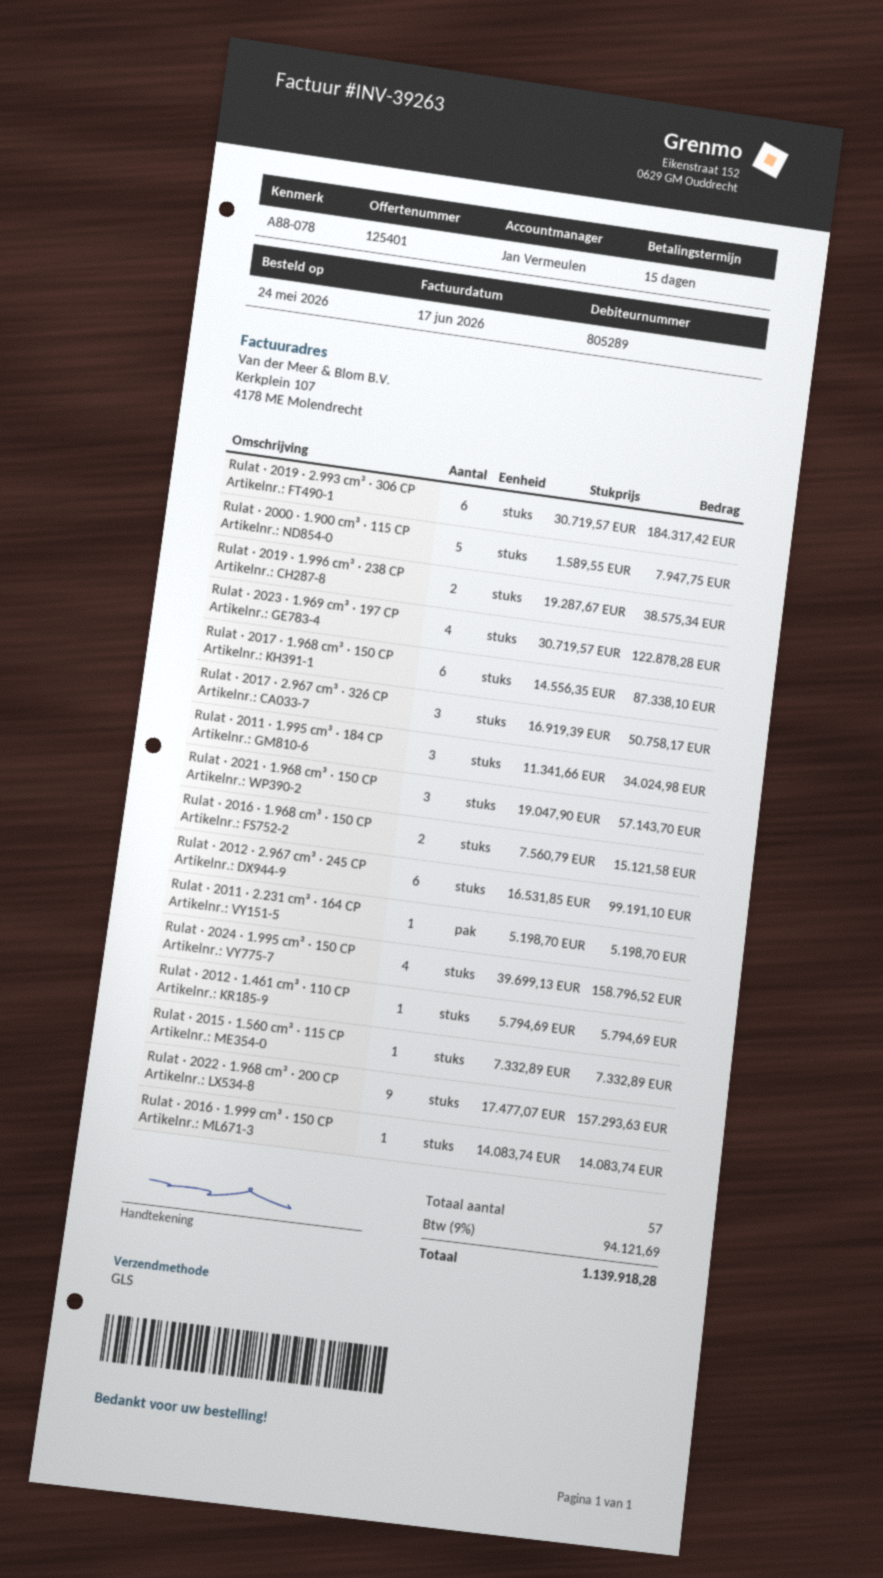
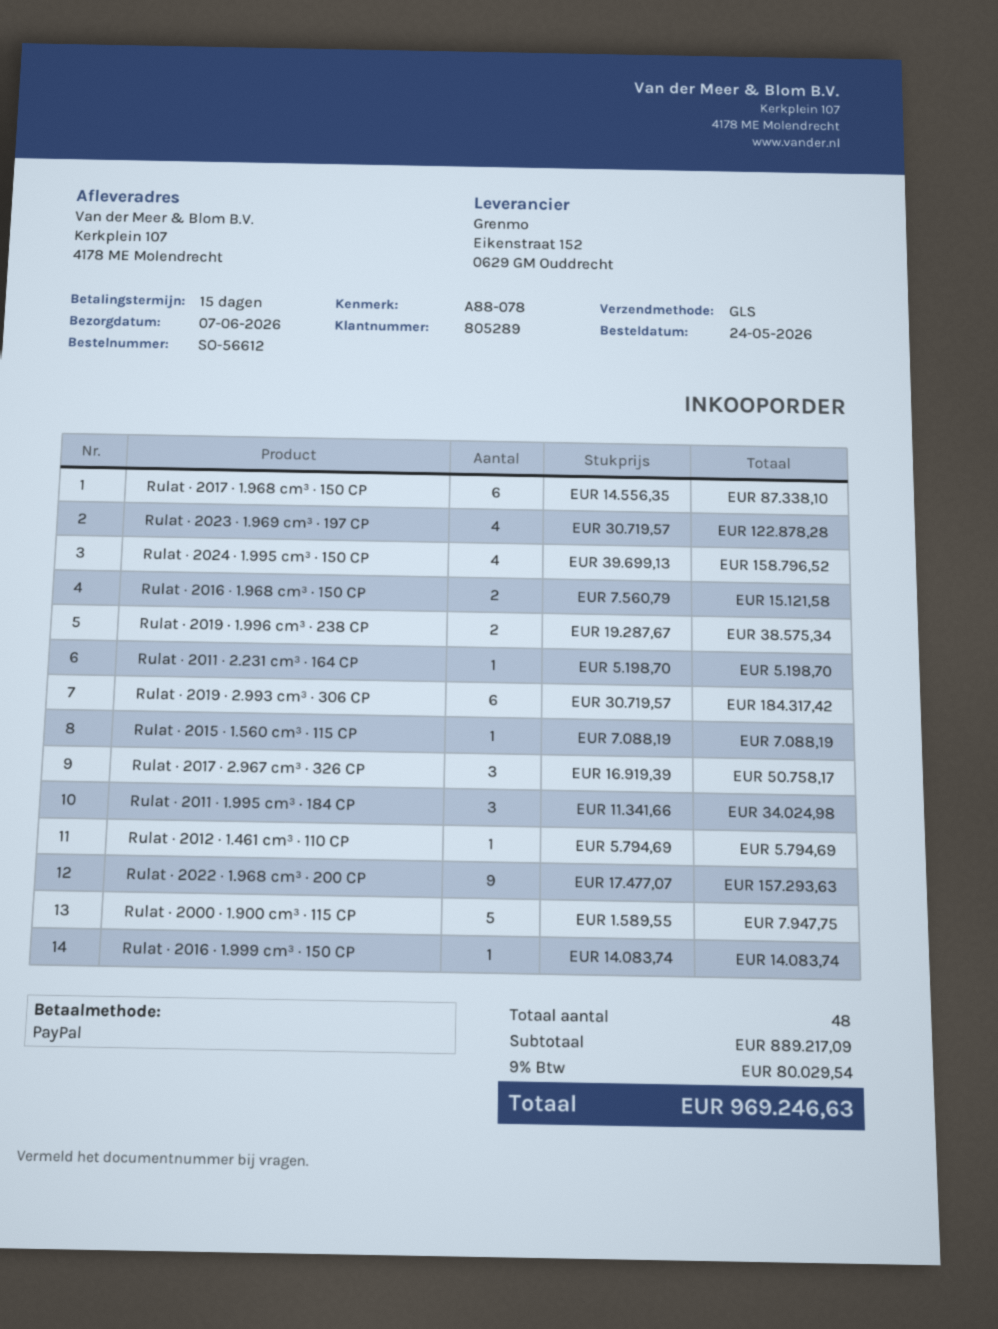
Rulat · 2021 · 1.968 cm³ · 150 CP: 3 x 19047.90 = 57143.70 -> none
Rulat · 2012 · 2.967 cm³ · 245 CP: 6 x 16531.85 = 99191.10 -> none
Rulat · 2015 · 1.560 cm³ · 115 CP: 1 x 7332.89 = 7332.89 -> 1 x 7088.19 = 7088.19
total quantity: 57 -> 48
tax: 9% = 94121.69 -> 9% = 80029.54
total: 1139918.28 -> 969246.63

